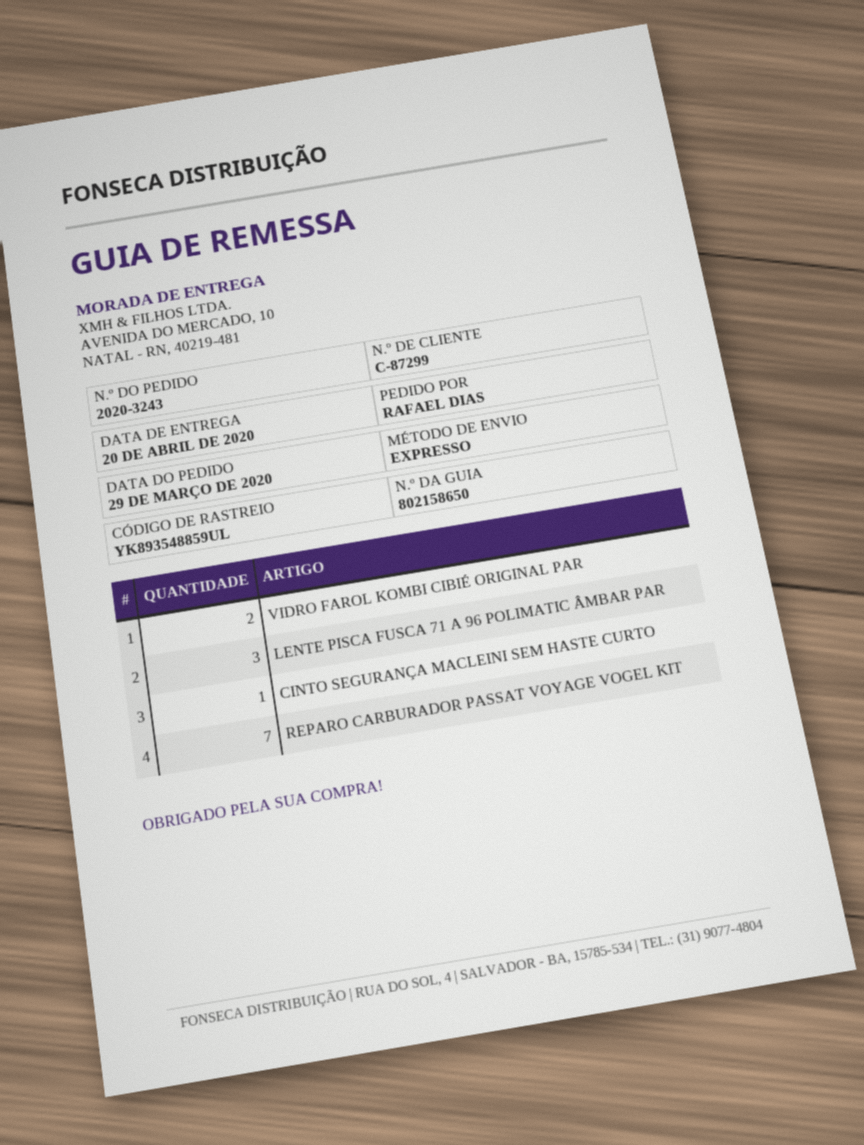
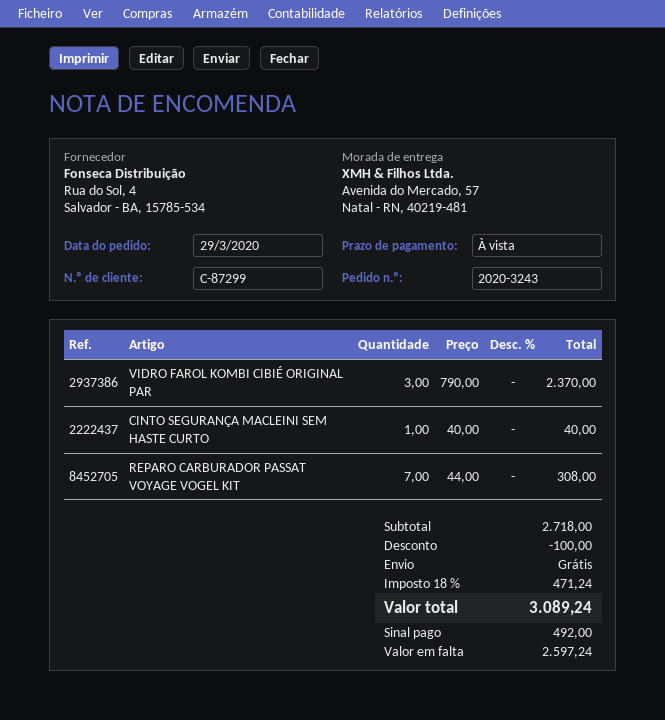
ship to: AVENIDA DO MERCADO, 10, NATAL - RN, 40219-481 -> Avenida do Mercado, 57, Natal - RN, 40219-481
VIDRO FAROL KOMBI CIBIÉ ORIGINAL PAR: 2 -> 3
LENTE PISCA FUSCA 71 A 96 POLIMATIC ÂMBAR PAR: 3 -> none

